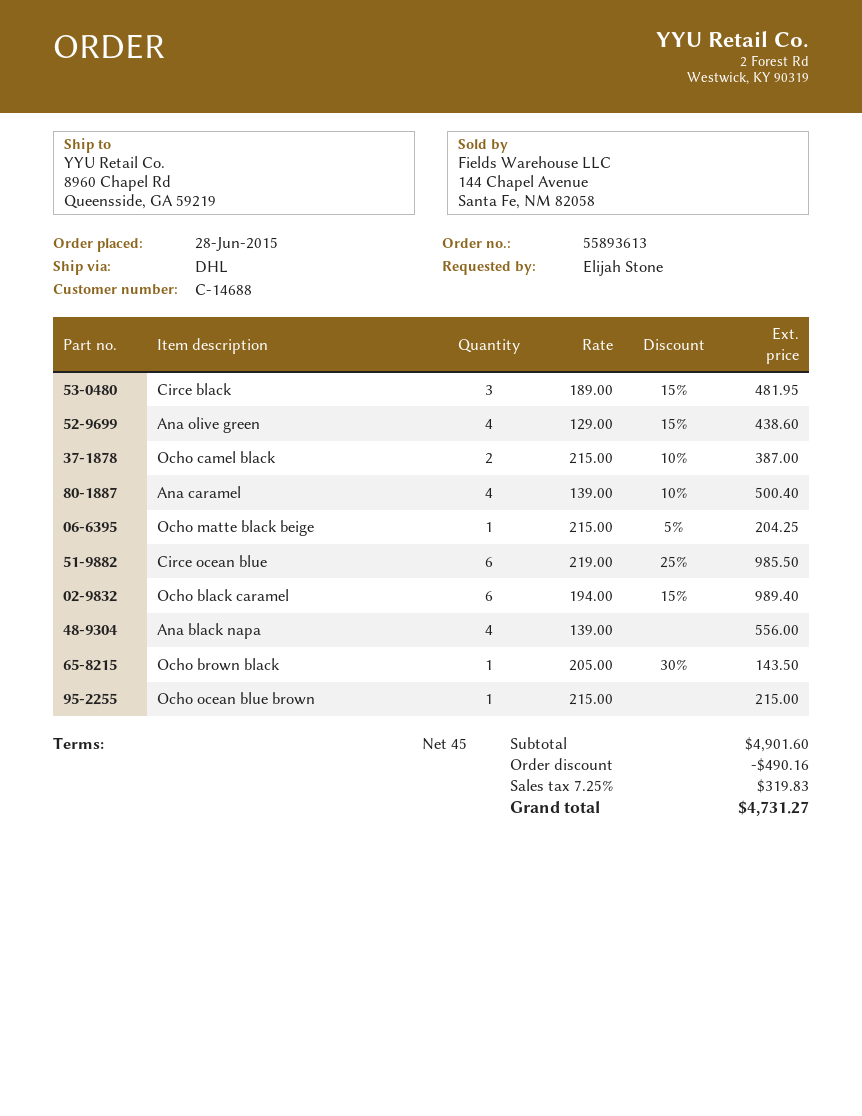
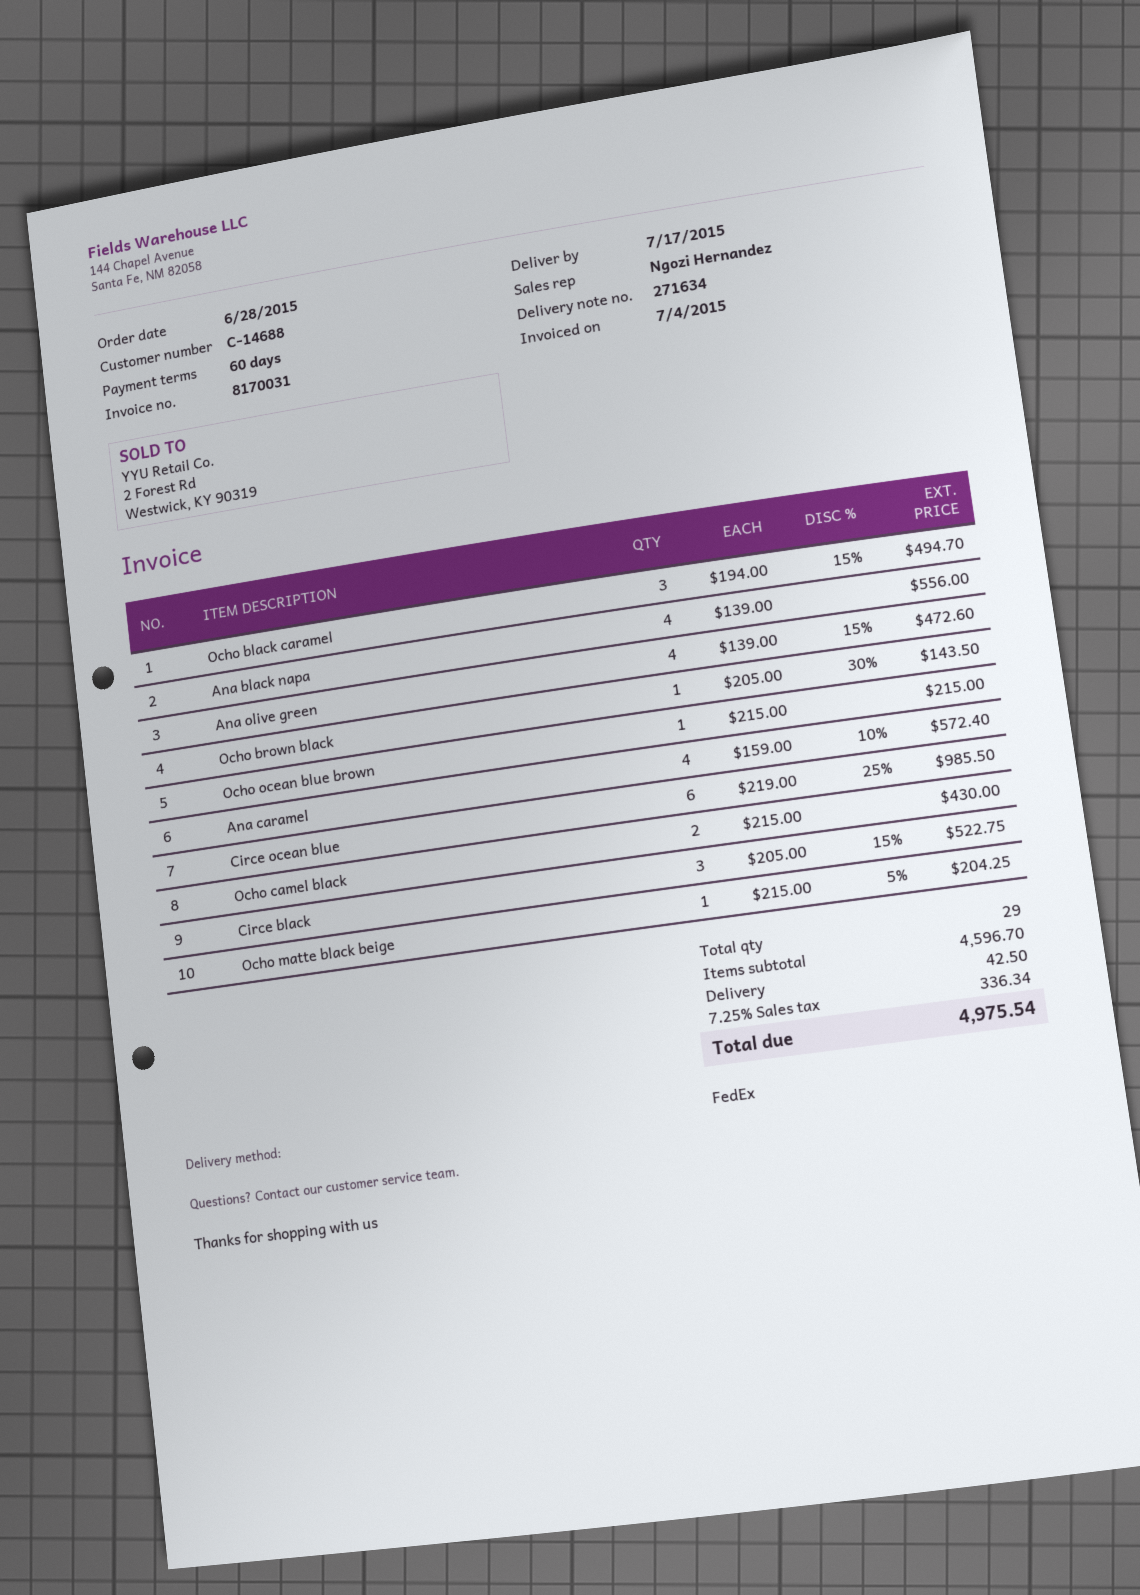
payment terms: 45 days -> 60 days
shipping method: DHL -> FedEx
Circe black: 3 x 189.00 - 15% = 481.95 -> 3 x 205.00 - 15% = 522.75
Ana olive green: 4 x 129.00 - 15% = 438.60 -> 4 x 139.00 - 15% = 472.60
Ocho camel black: 2 x 215.00 - 10% = 387.00 -> 2 x 215.00 = 430.00
Ana caramel: 4 x 139.00 - 10% = 500.40 -> 4 x 159.00 - 10% = 572.40
Ocho black caramel: 6 x 194.00 - 15% = 989.40 -> 3 x 194.00 - 15% = 494.70
subtotal: 4901.60 -> 4596.70
discount: 490.16 -> none
shipping: none -> 42.50
tax: 7.25% = 319.83 -> 7.25% = 336.34
total: 4731.27 -> 4975.54

